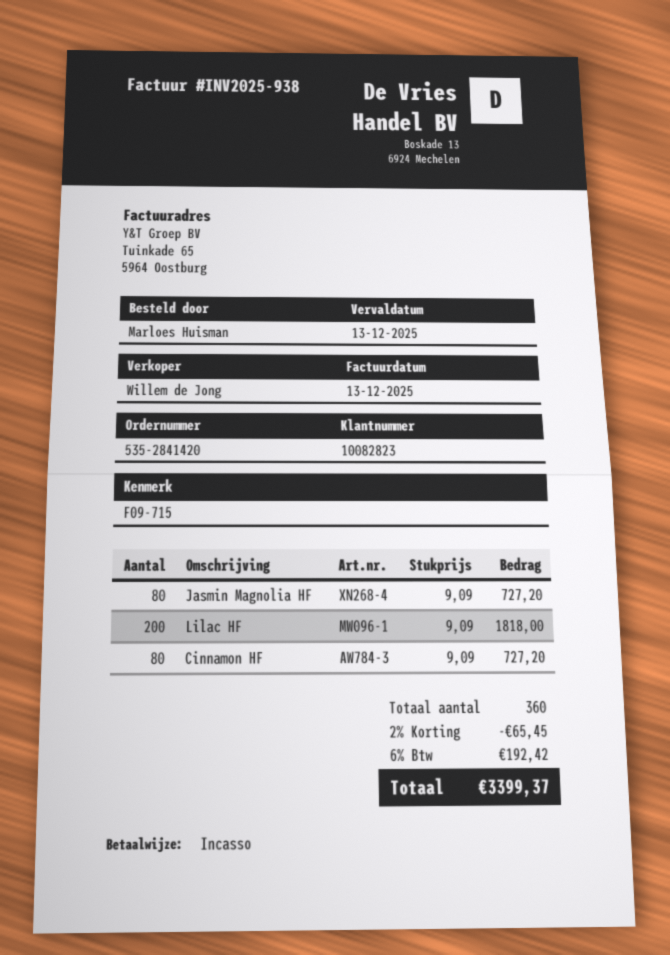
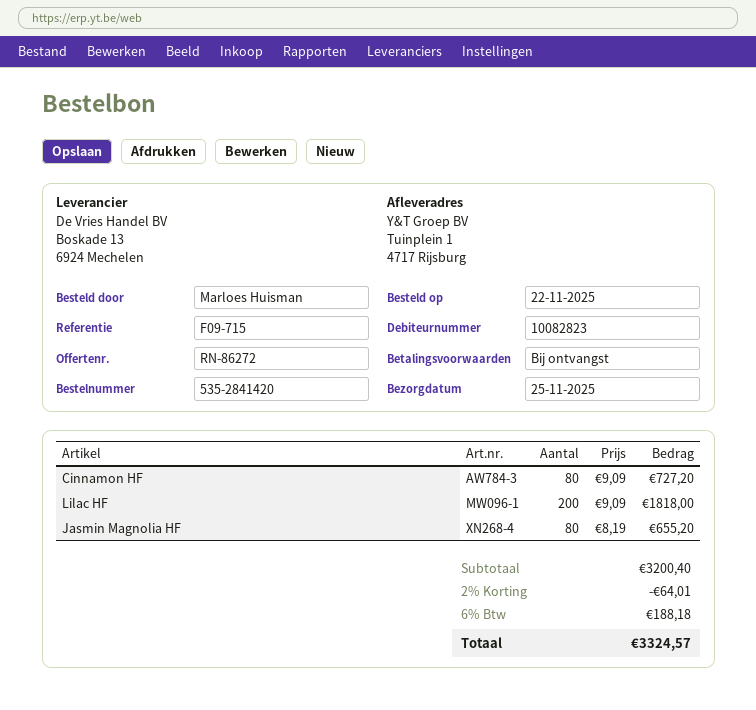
Jasmin Magnolia HF: 80 x 9.09 = 727.20 -> 80 x 8.19 = 655.20
discount: 2% = 65.45 -> 2% = 64.01
tax: 6% = 192.42 -> 6% = 188.18
total: 3399.37 -> 3324.57

